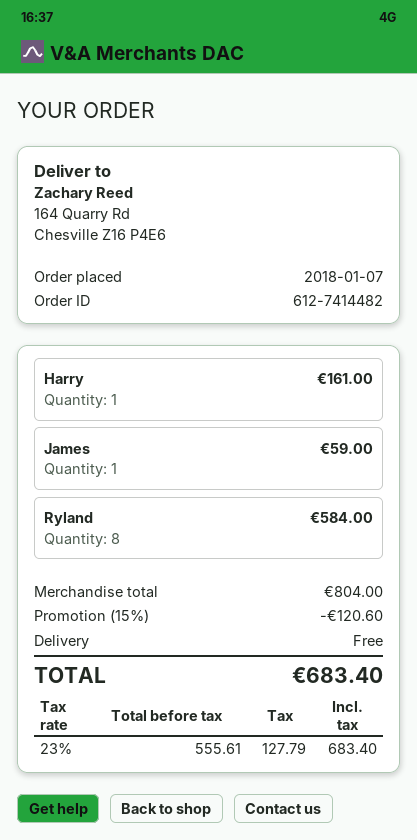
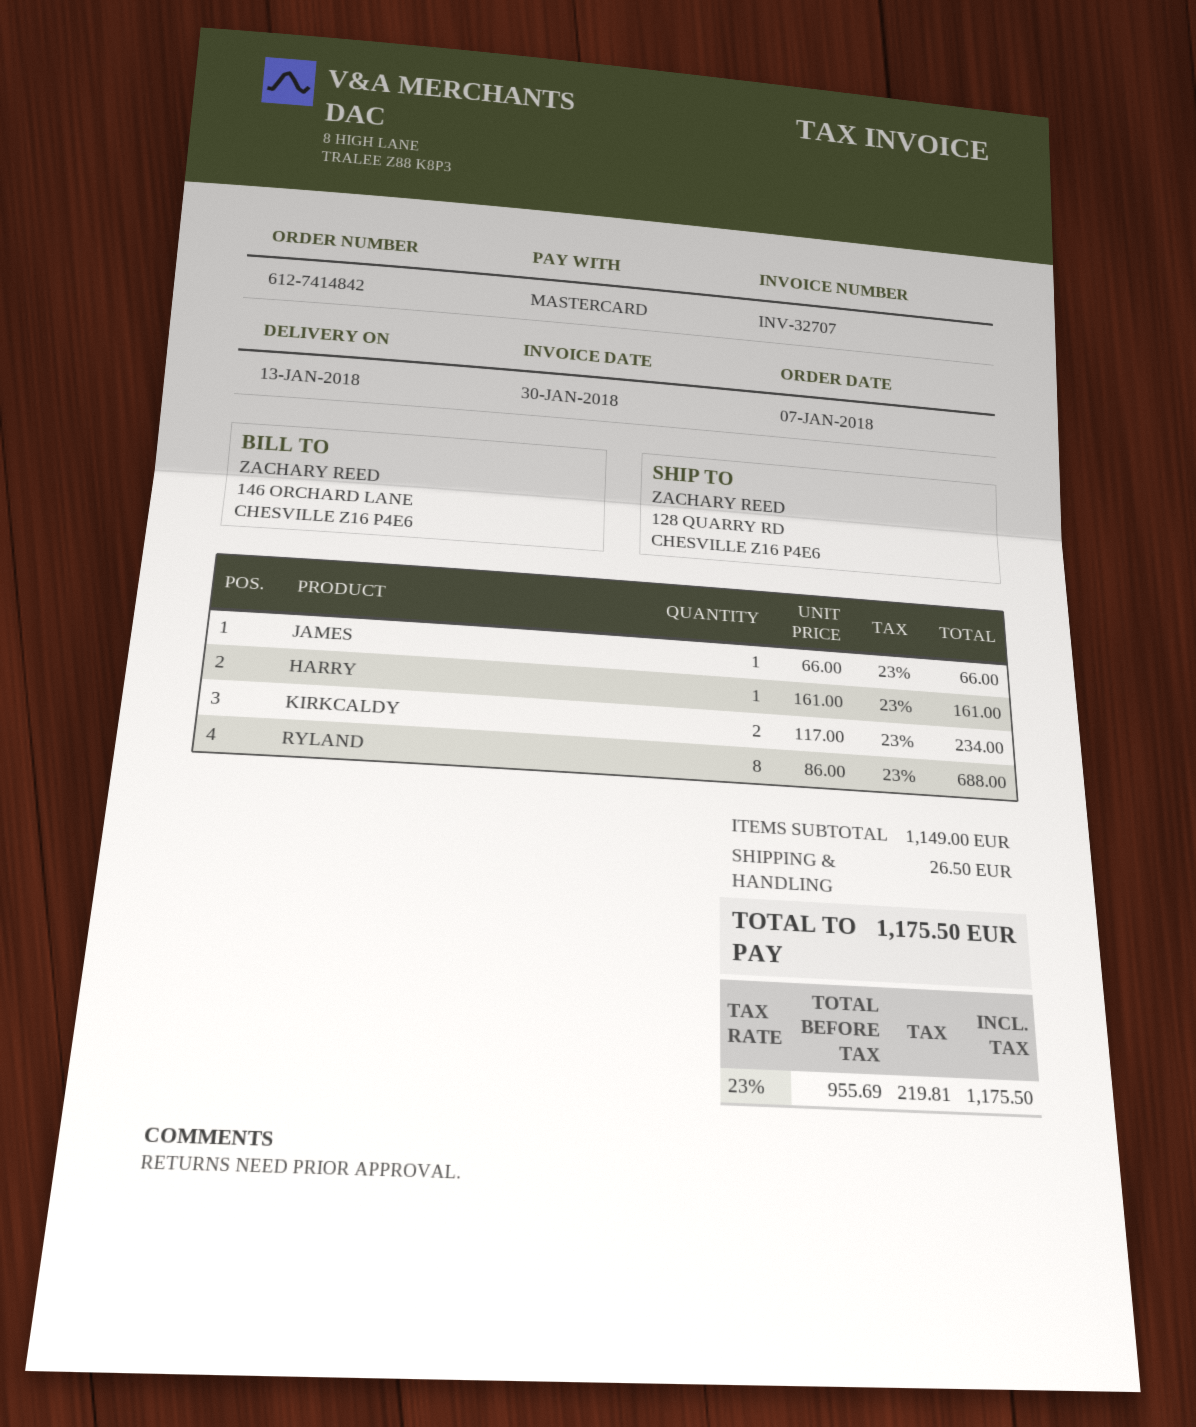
order number: 612-7414482 -> 612-7414842
ship to: 164 Quarry Rd, Chesville Z16 P4E6 -> 128 QUARRY RD, CHESVILLE Z16 P4E6
James: 1 for 59.00 -> 1 for 66.00
Ryland: 8 for 584.00 -> 8 for 688.00
KIRKCALDY: none -> 2 for 234.00
subtotal: 804.00 -> 1149.00
discount: 15% = 120.60 -> none
shipping: 0.00 -> 26.50
net: 555.61 -> 955.69
tax: 23% = 127.79 -> 23% = 219.81
total: 683.40 -> 1175.50

